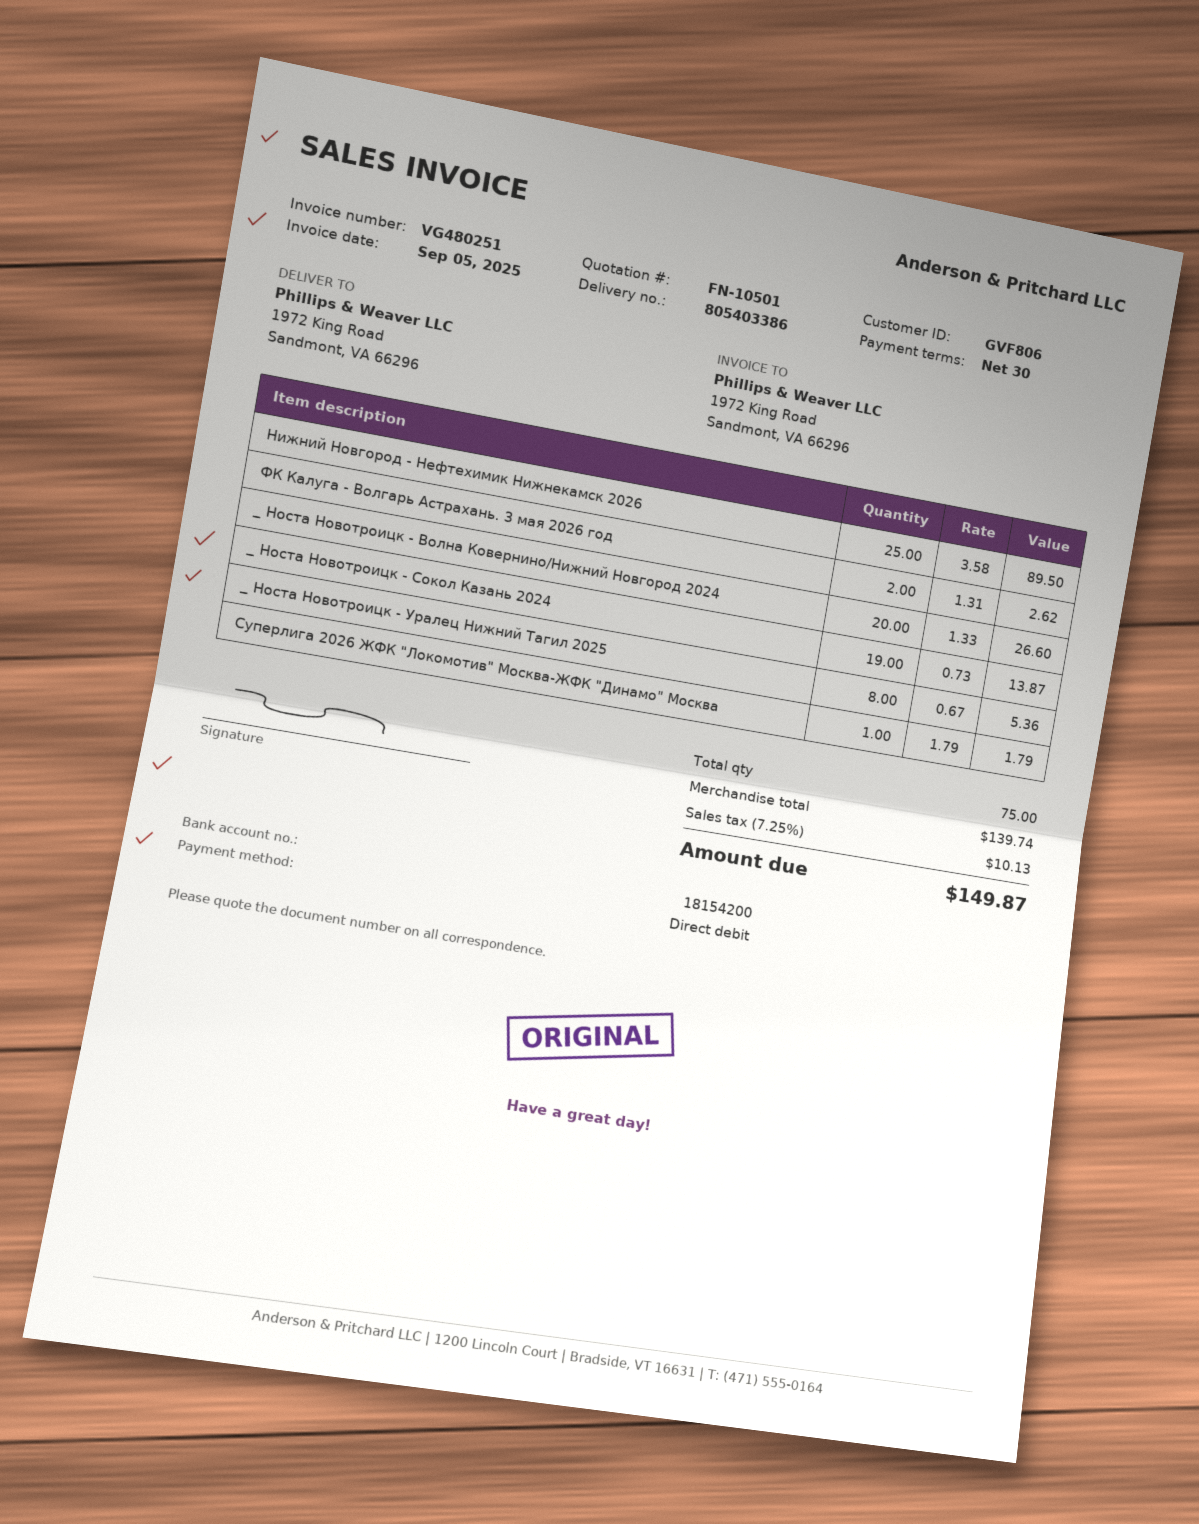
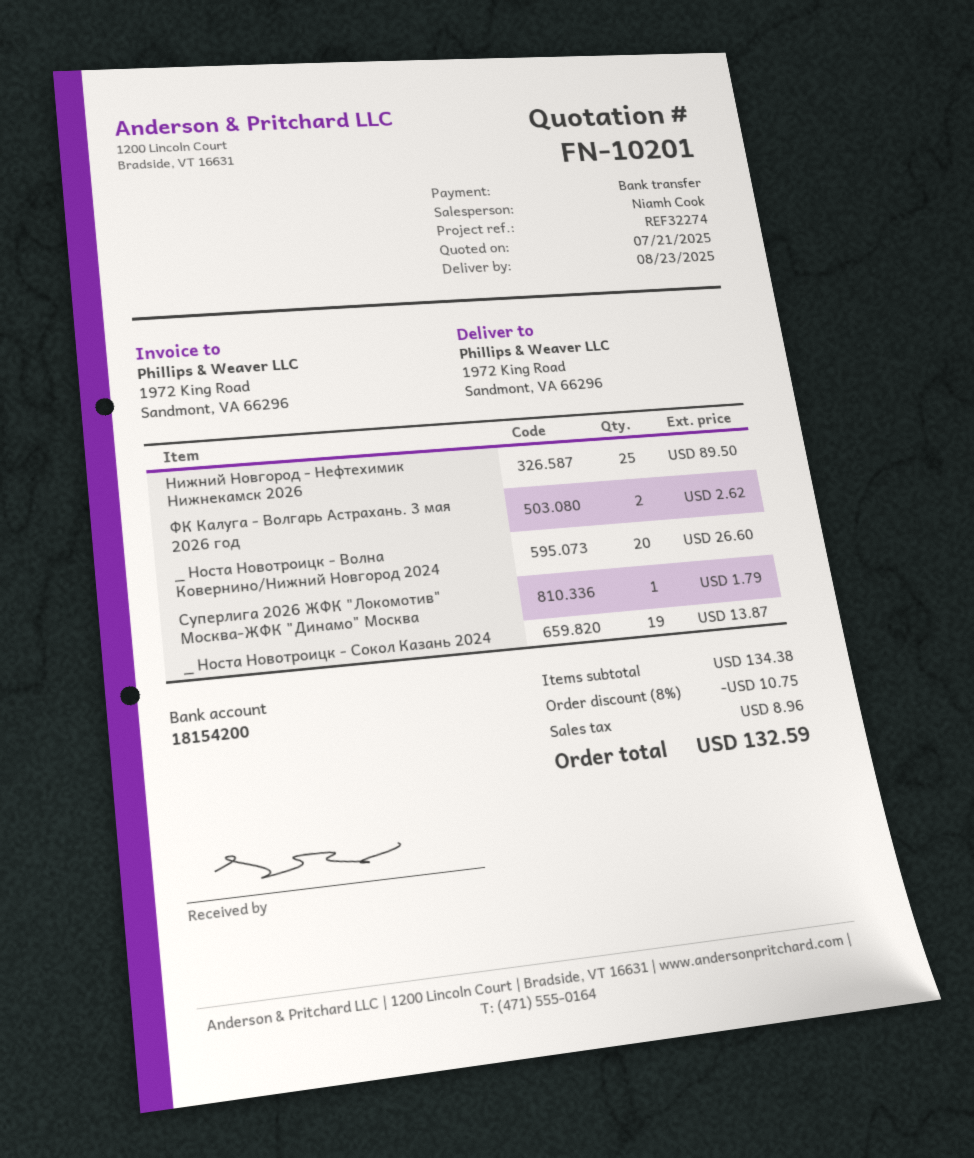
quote number: FN-10501 -> FN-10201
payment method: direct debit -> bank transfer
_ Носта Новотроицк - Уралец Нижний Тагил 2025: 8 for 5.36 -> none
subtotal: 139.74 -> 134.38
discount: none -> 8% = 10.75
tax: 10.13 -> 8.96
total: 149.87 -> 132.59

